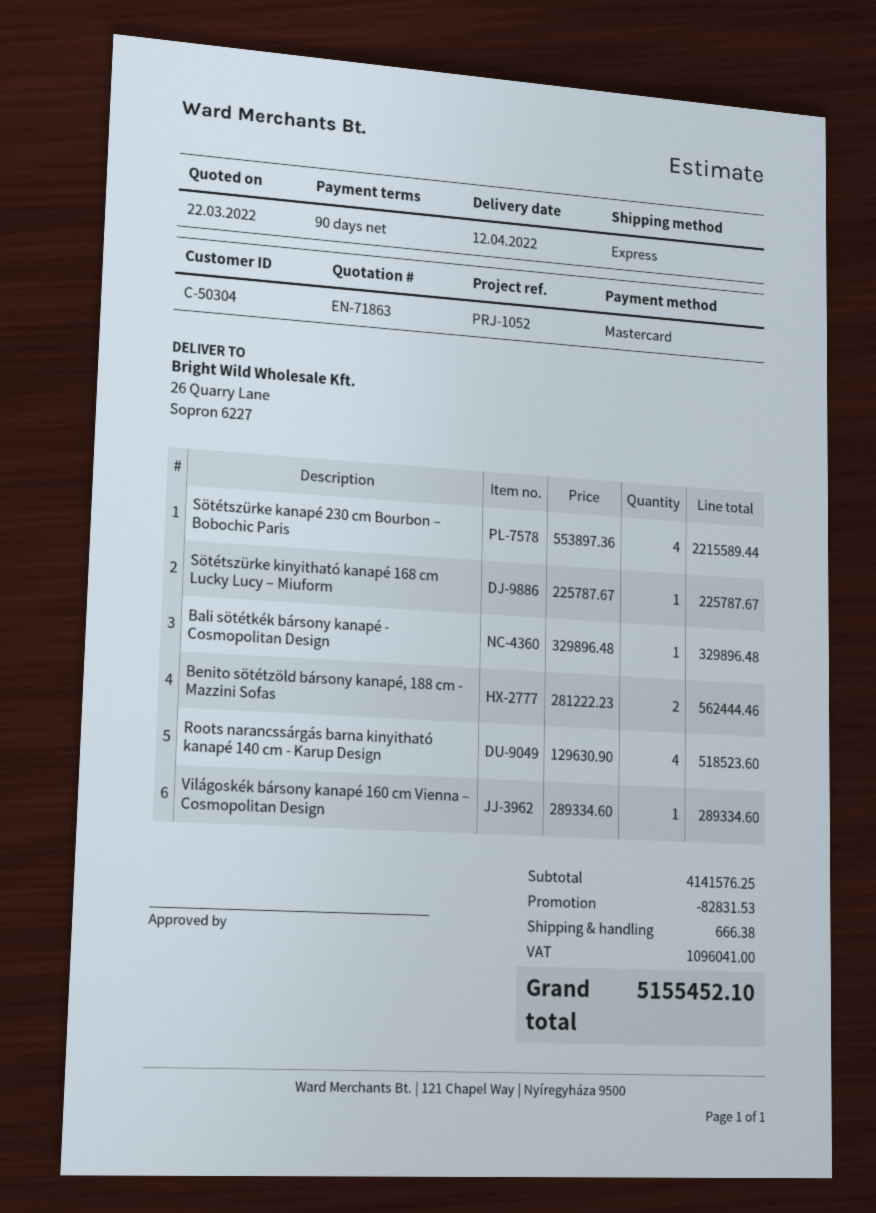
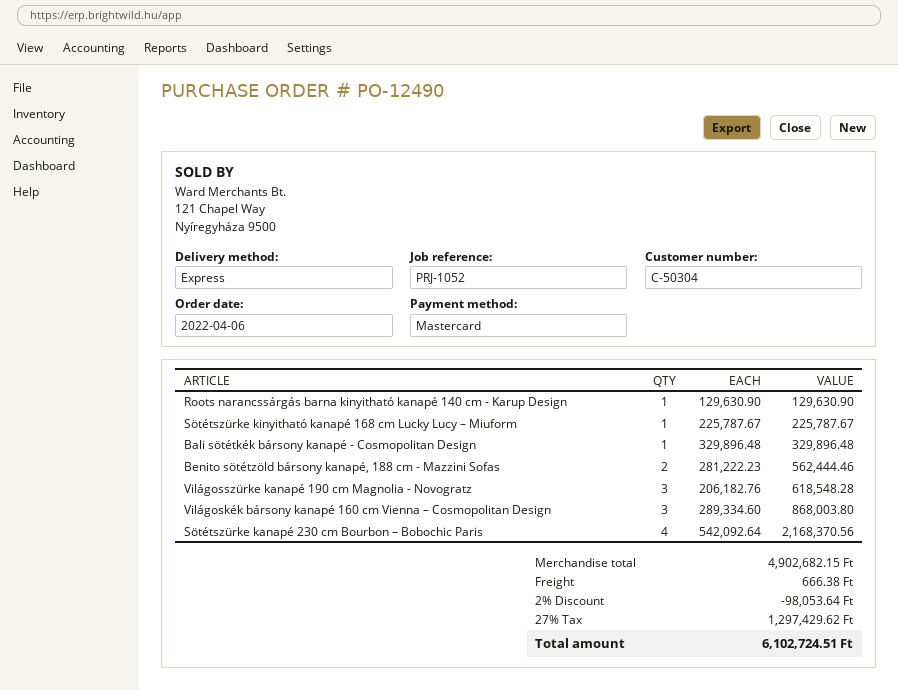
Sötétszürke kanapé 230 cm Bourbon – Bobochic Paris: 4 x 553897.36 = 2215589.44 -> 4 x 542092.64 = 2168370.56
Roots narancssárgás barna kinyitható kanapé 140 cm - Karup Design: 4 x 129630.90 = 518523.60 -> 1 x 129630.90 = 129630.90
Világoskék bársony kanapé 160 cm Vienna – Cosmopolitan Design: 1 x 289334.60 = 289334.60 -> 3 x 289334.60 = 868003.80
Világosszürke kanapé 190 cm Magnolia - Novogratz: none -> 3 x 206182.76 = 618548.28
subtotal: 4141576.25 -> 4902682.15
discount: 82831.53 -> 98053.64
tax: 1096041.00 -> 1297429.62
total: 5155452.10 -> 6102724.51

